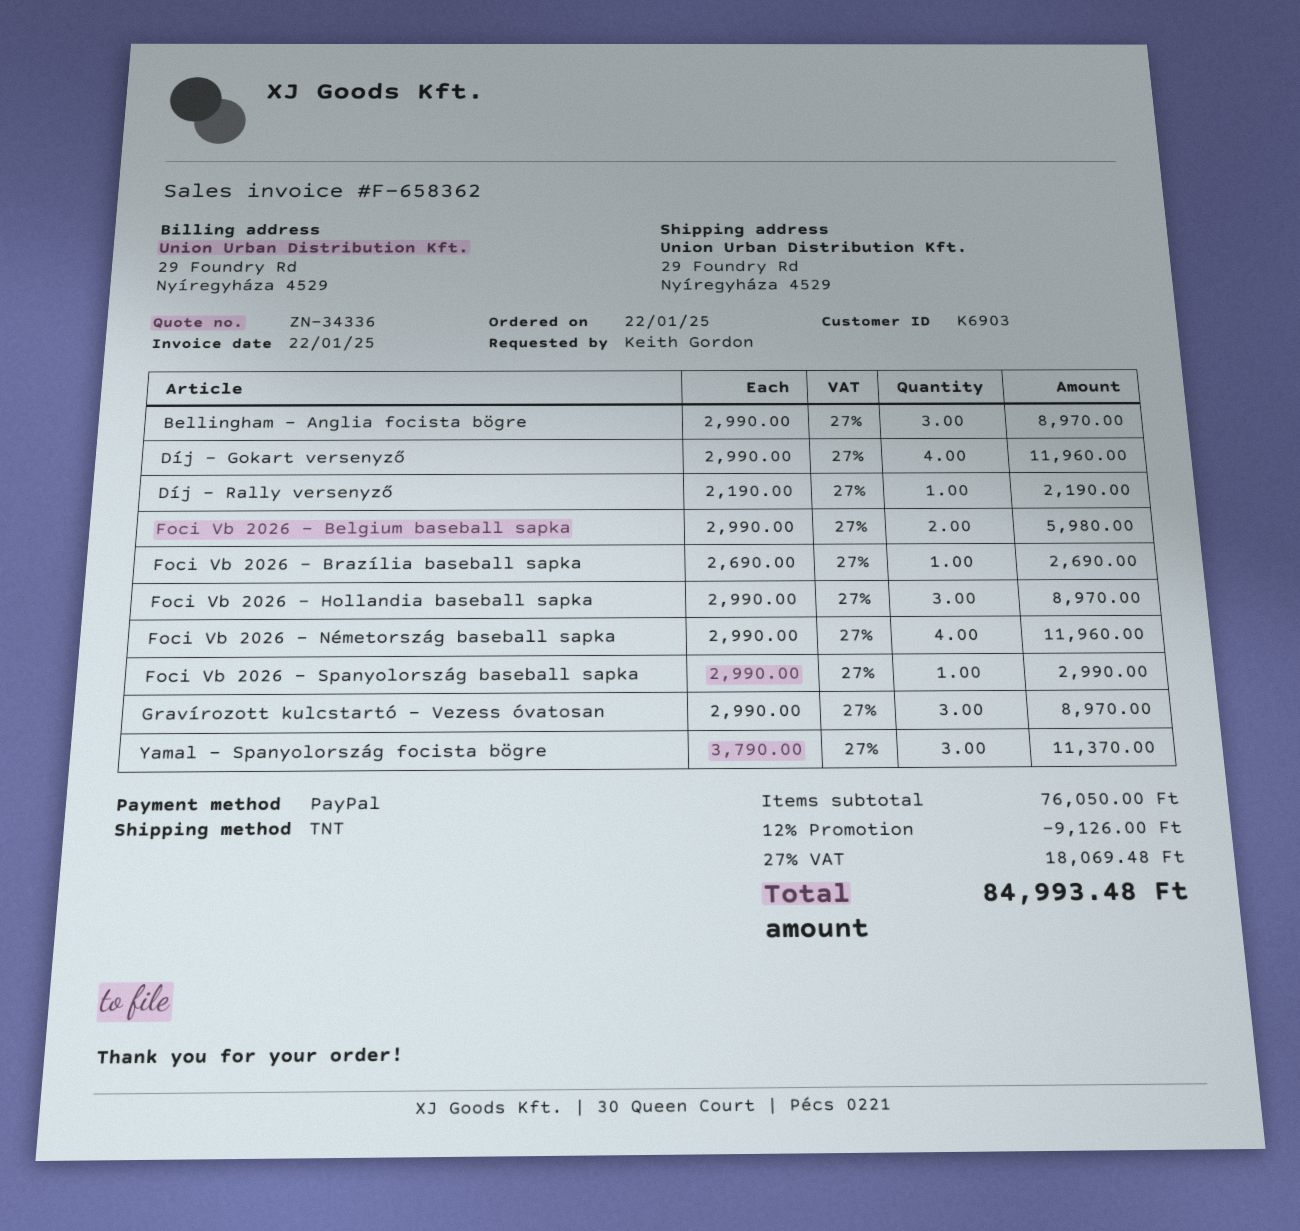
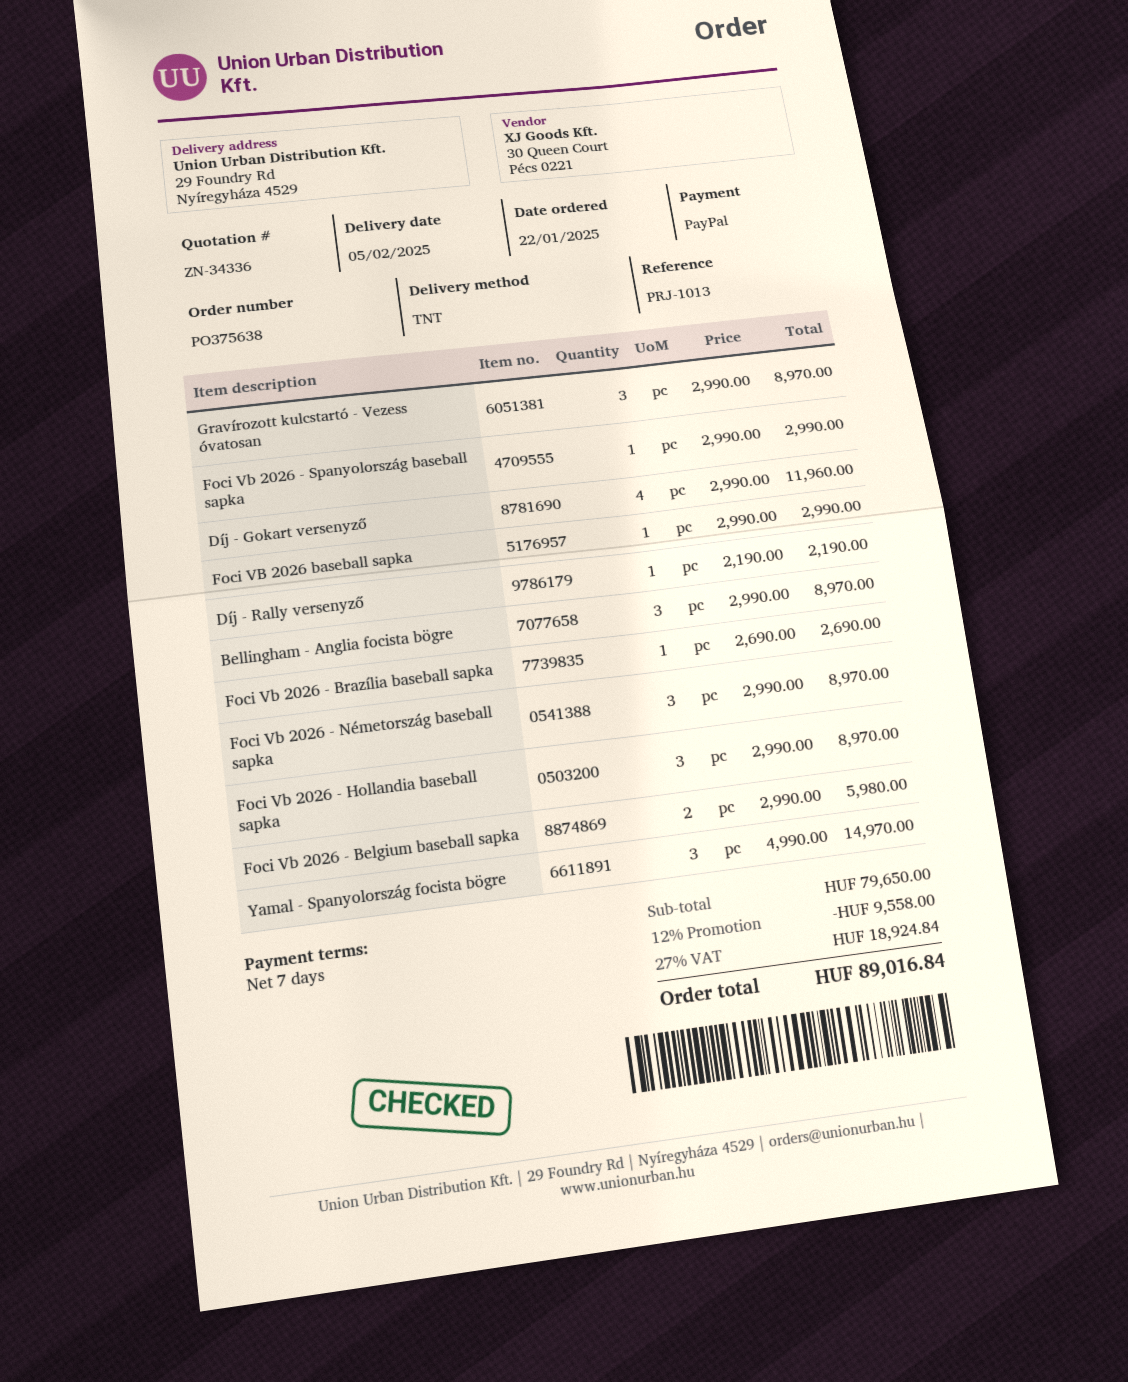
Foci Vb 2026 - Németország baseball sapka: 4 x 2990.00 = 11960.00 -> 3 x 2990.00 = 8970.00
Yamal - Spanyolország focista bögre: 3 x 3790.00 = 11370.00 -> 3 x 4990.00 = 14970.00
Foci VB 2026 baseball sapka: none -> 1 x 2990.00 = 2990.00
subtotal: 76050.00 -> 79650.00
discount: 12% = 9126.00 -> 12% = 9558.00
tax: 27% = 18069.48 -> 27% = 18924.84
total: 84993.48 -> 89016.84

